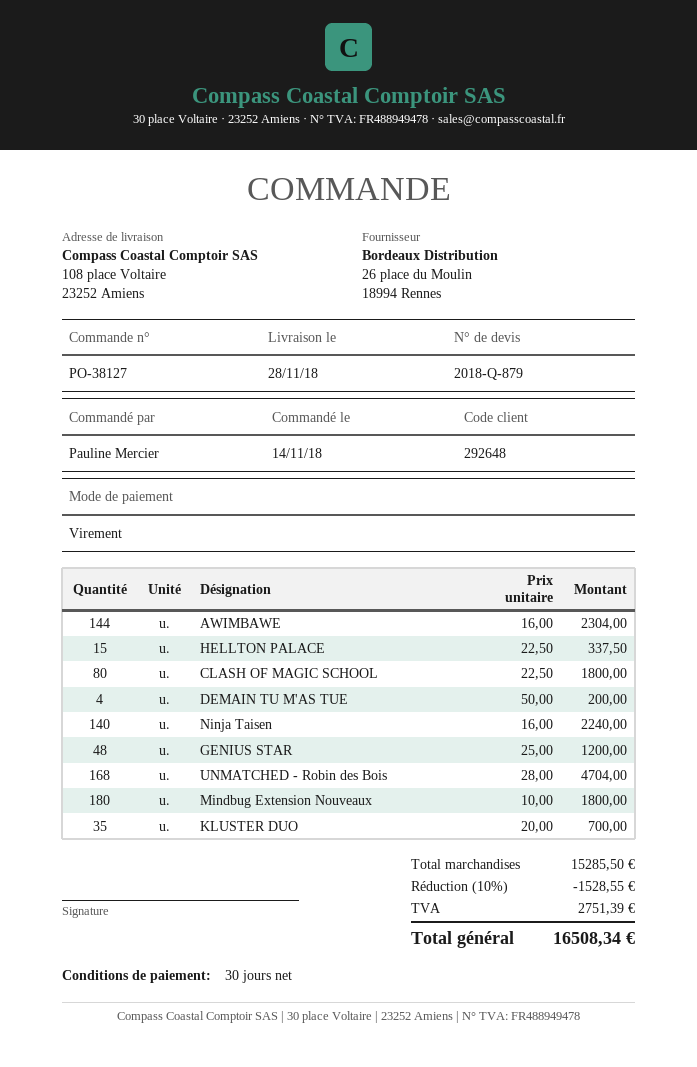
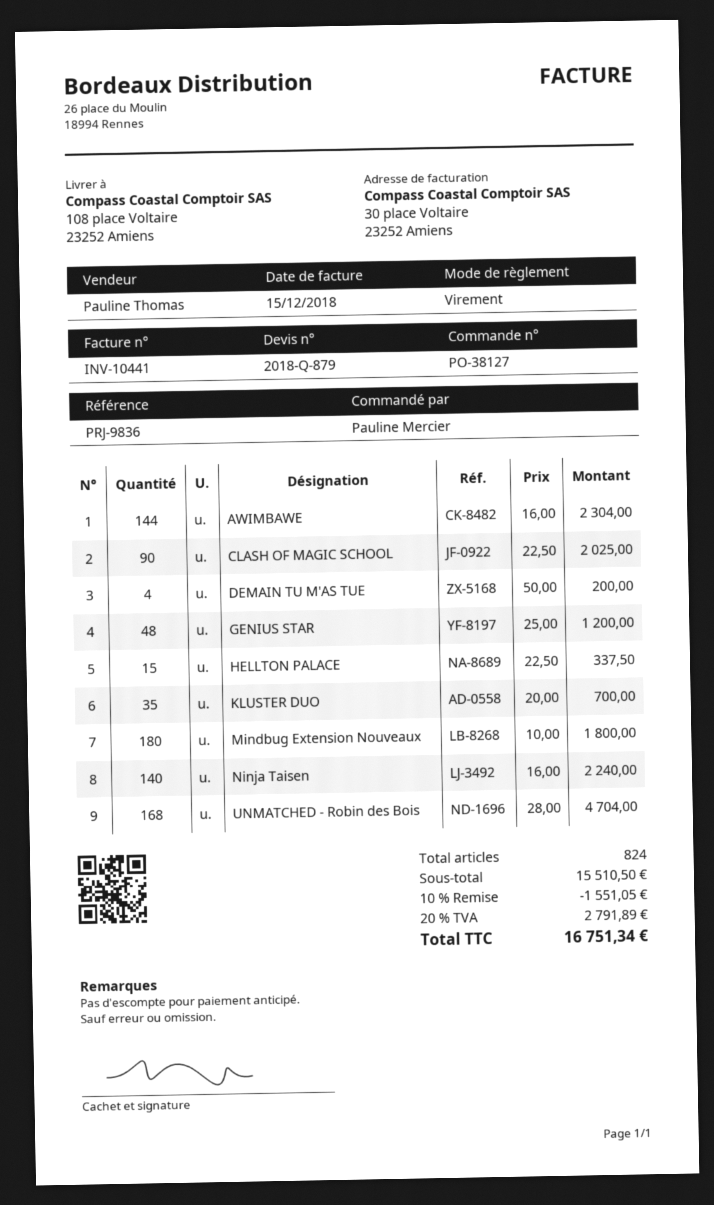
CLASH OF MAGIC SCHOOL: 80 x 22.50 = 1800.00 -> 90 x 22.50 = 2025.00
subtotal: 15285.50 -> 15510.50
discount: 10% = 1528.55 -> 10% = 1551.05
tax: 2751.39 -> 2791.89
total: 16508.34 -> 16751.34

